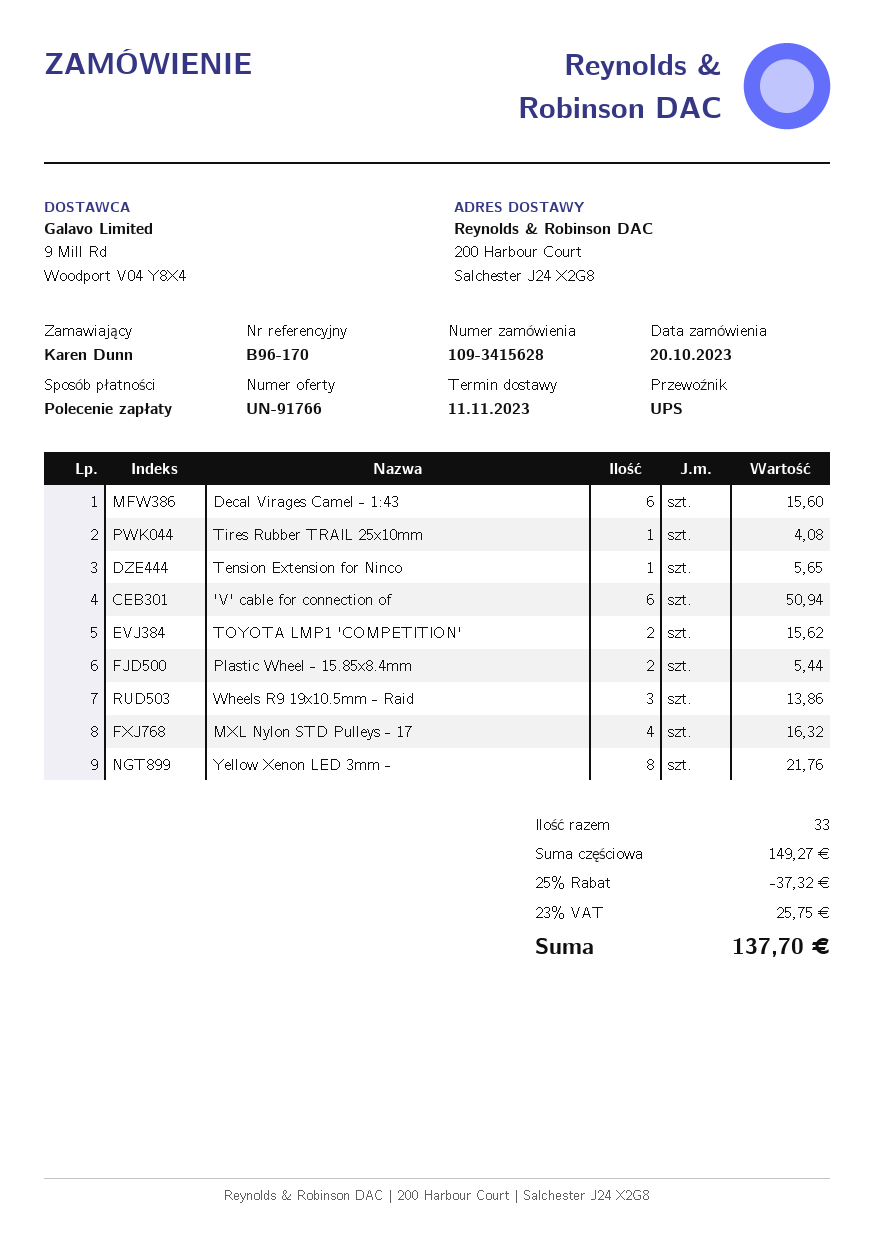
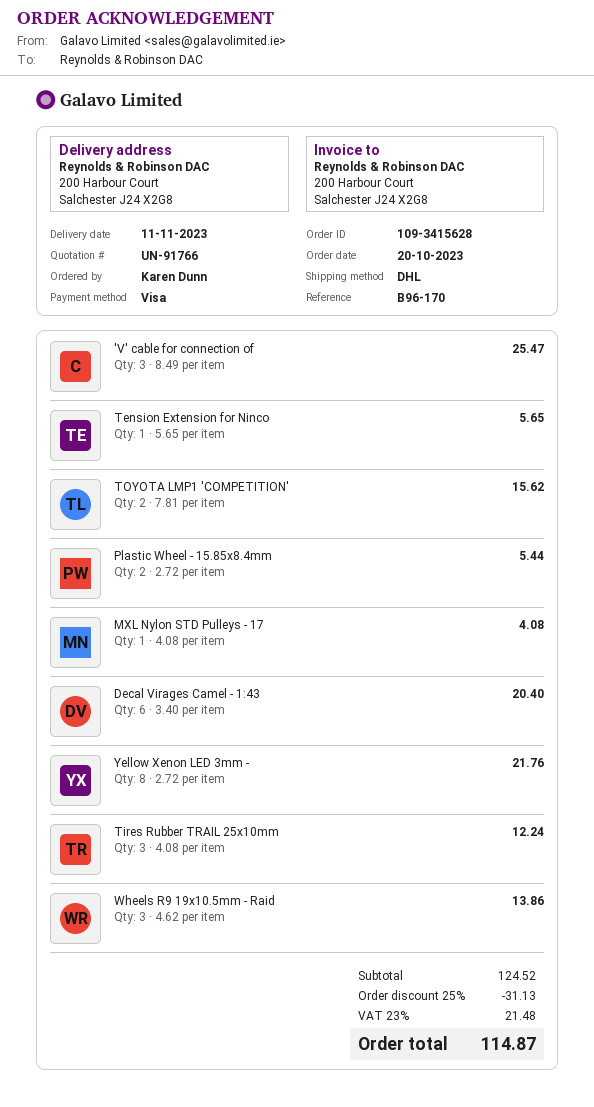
payment method: direct debit -> Visa
shipping method: UPS -> DHL
Decal Virages Camel - 1:43: 6 for 15.60 -> 6 for 20.40
Tires Rubber TRAIL 25x10mm: 1 for 4.08 -> 3 for 12.24
'V' cable for connection of: 6 for 50.94 -> 3 for 25.47
MXL Nylon STD Pulleys - 17: 4 for 16.32 -> 1 for 4.08
subtotal: 149.27 -> 124.52
discount: 25% = 37.32 -> 25% = 31.13
tax: 23% = 25.75 -> 23% = 21.48
total: 137.70 -> 114.87

